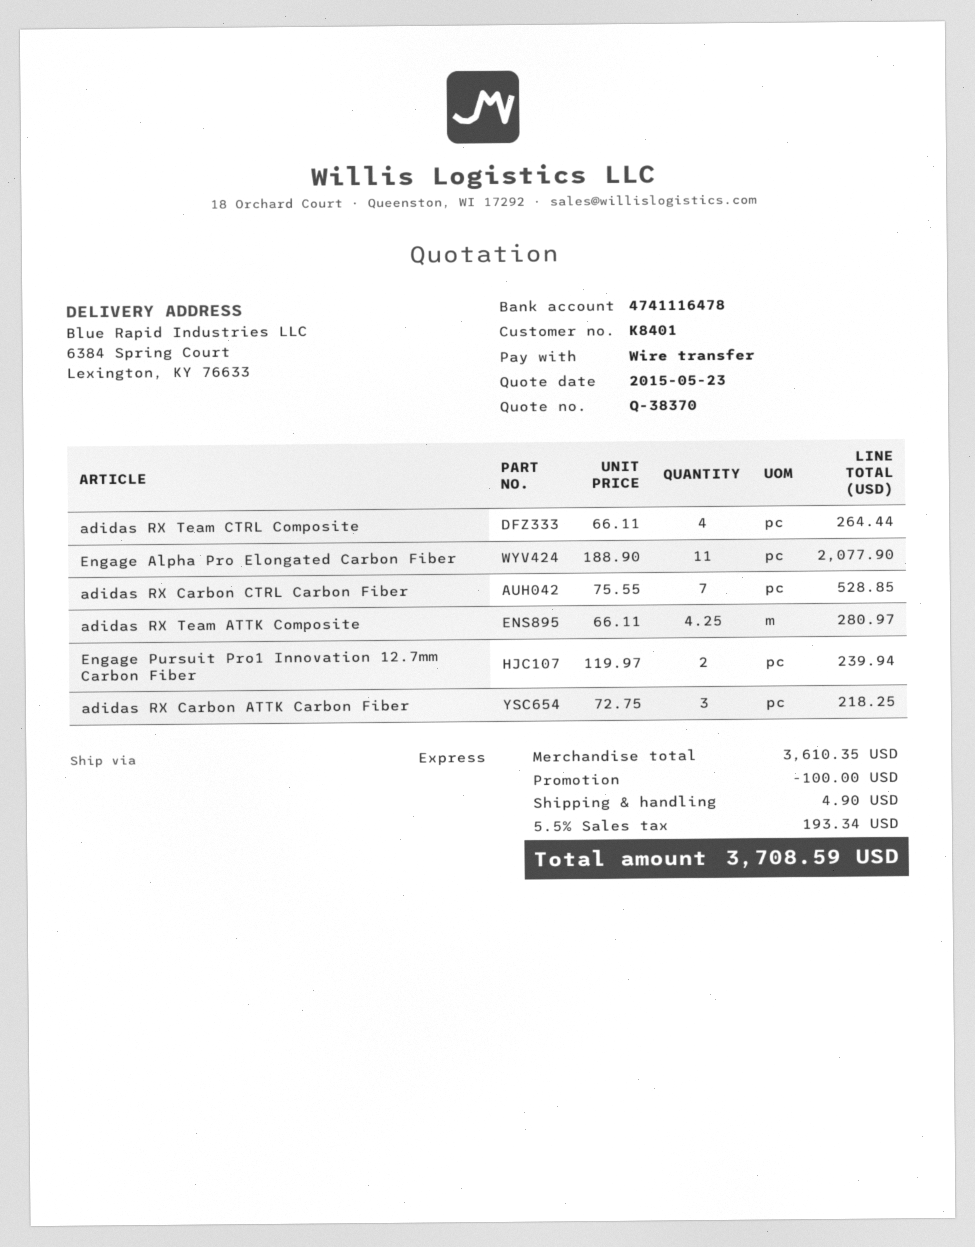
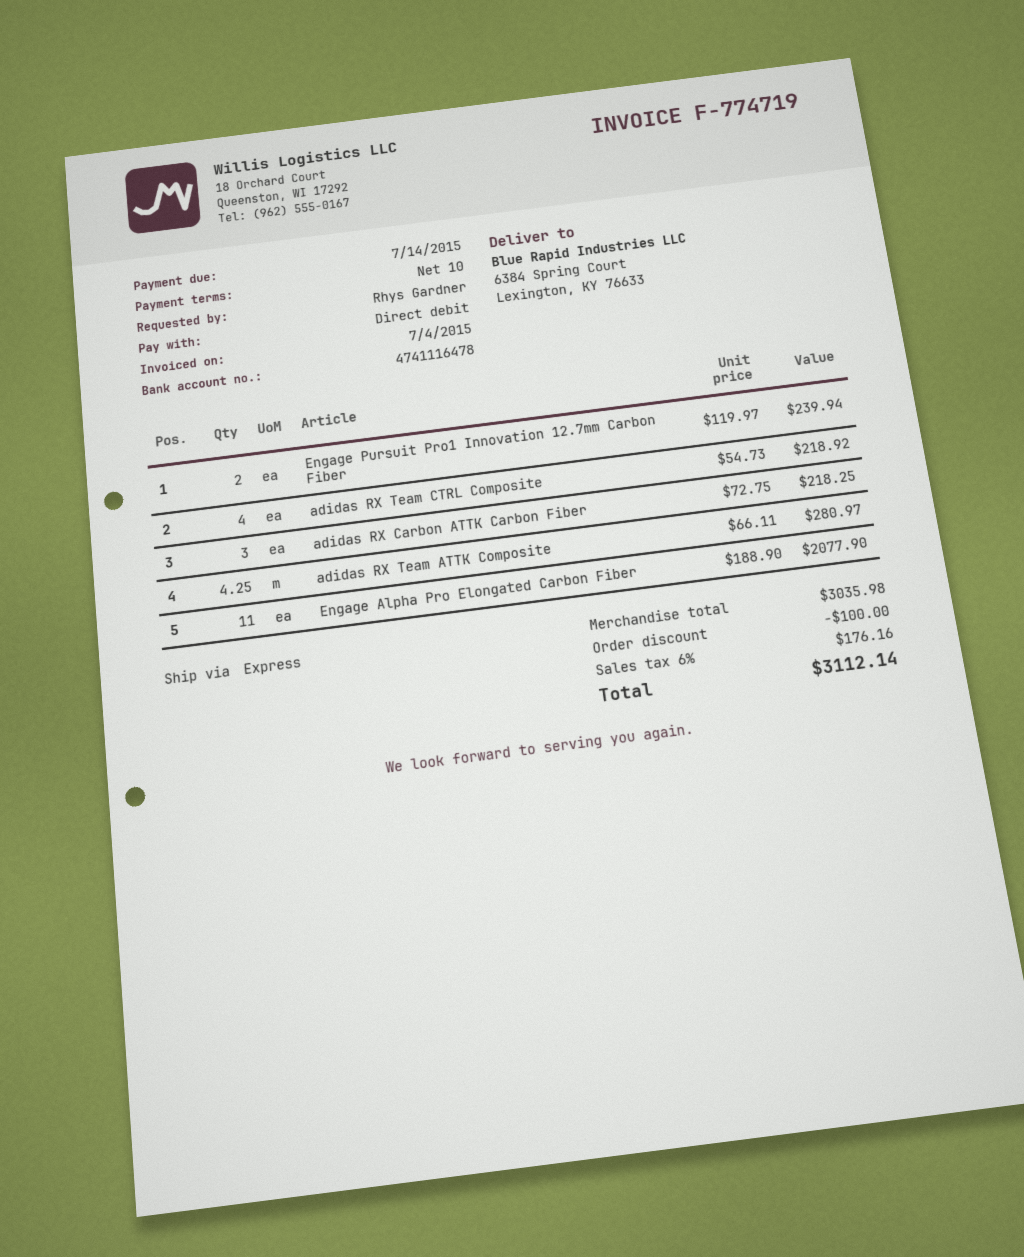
payment method: bank transfer -> direct debit
adidas RX Team CTRL Composite: 4 x 66.11 = 264.44 -> 4 x 54.73 = 218.92
adidas RX Carbon CTRL Carbon Fiber: 7 x 75.55 = 528.85 -> none
subtotal: 3610.35 -> 3035.98
shipping: 4.90 -> none
tax: 5.5% = 193.34 -> 6% = 176.16
total: 3708.59 -> 3112.14

